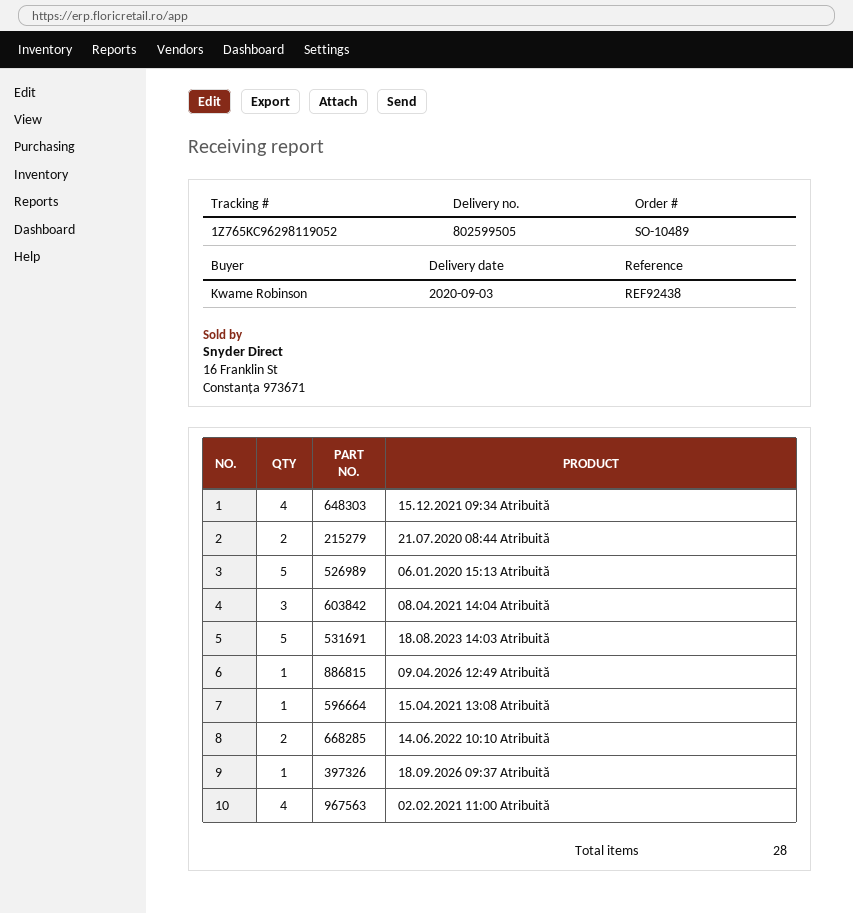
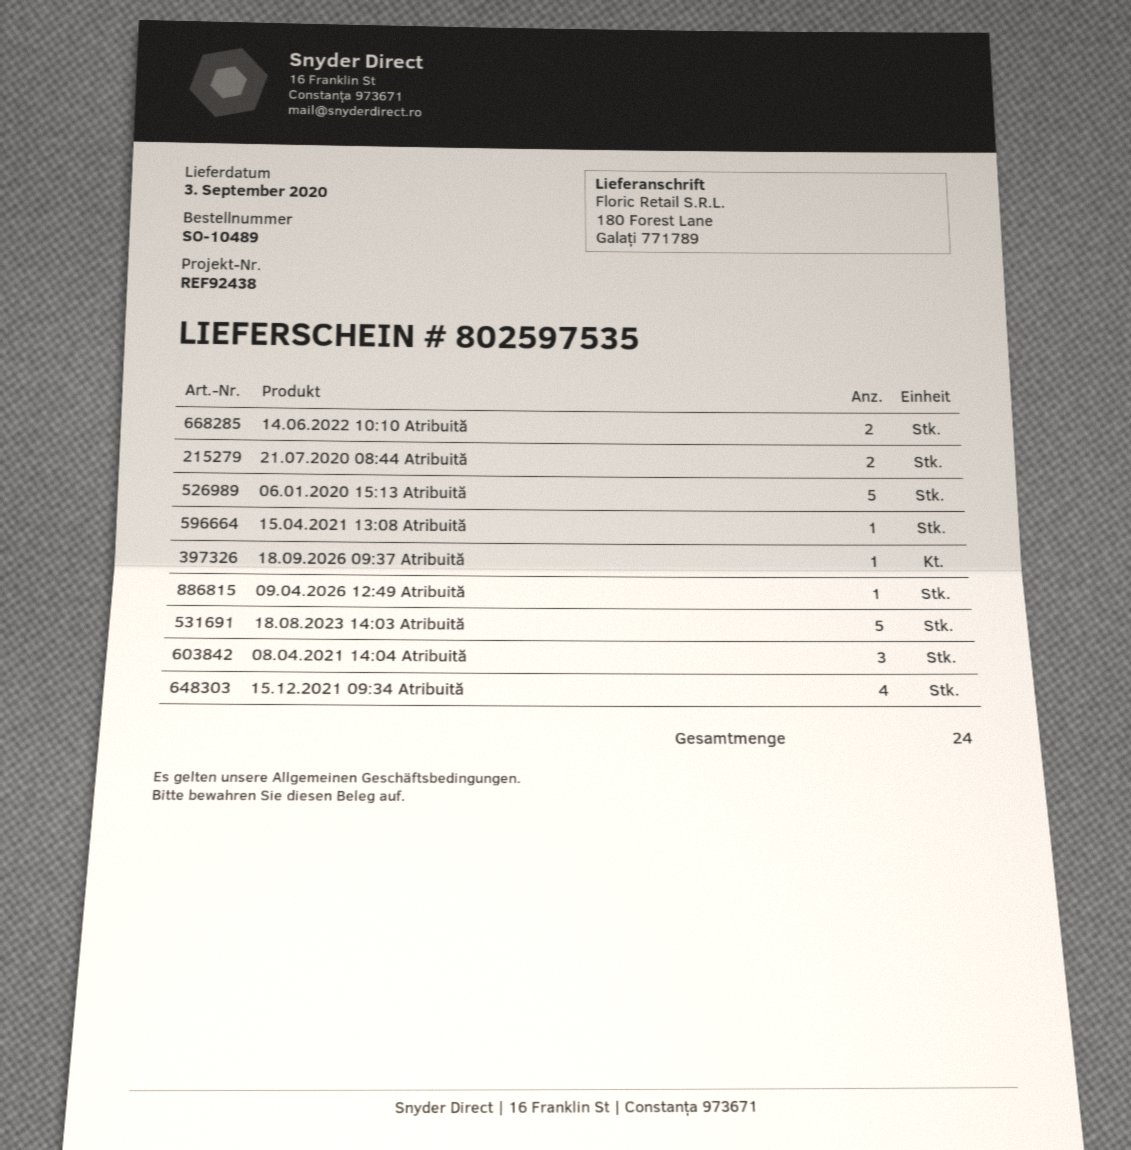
delivery note number: 802599505 -> 802597535
02.02.2021 11:00 Atribuită: 4 -> none
total quantity: 28 -> 24

